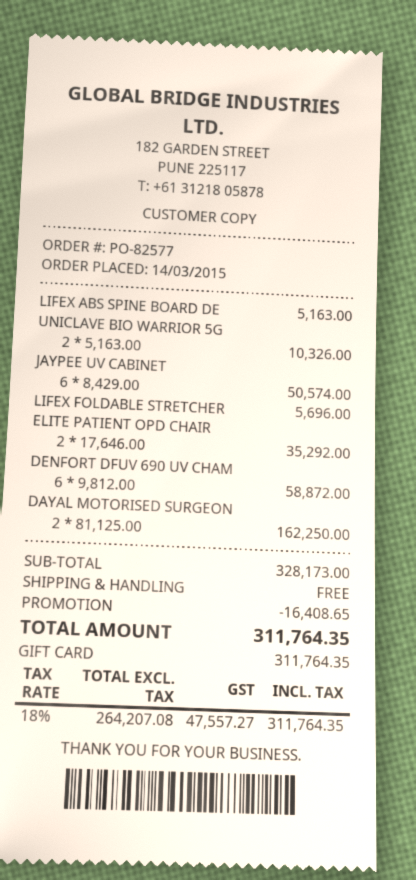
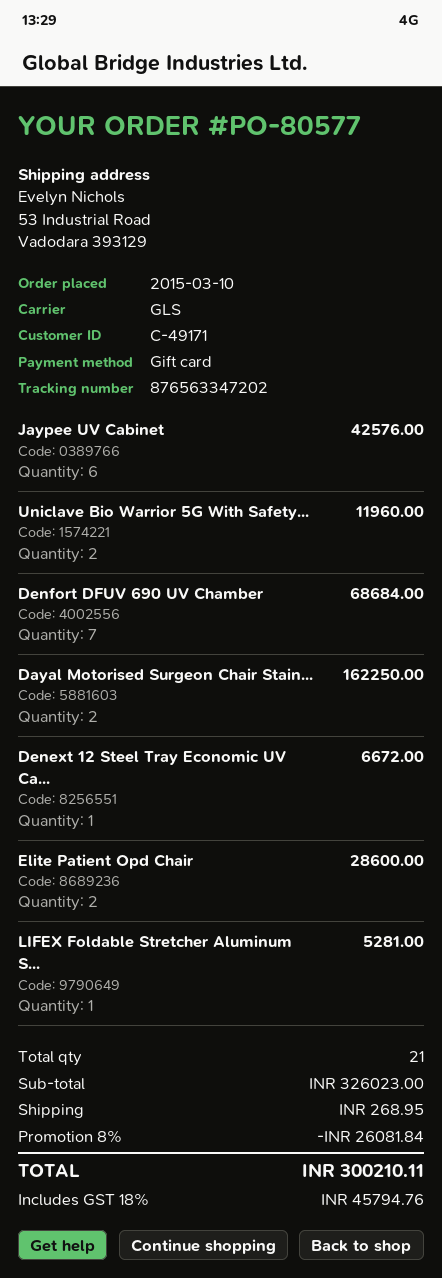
order number: PO-82577 -> PO-80577
order date: 2015-03-14 -> 2015-03-10
LIFEX ABS SPINE BOARD DE: 1 for 5163.00 -> none
UNICLAVE BIO WARRIOR 5G: 2 for 10326.00 -> 2 for 11960.00
JAYPEE UV CABINET: 6 for 50574.00 -> 6 for 42576.00
LIFEX FOLDABLE STRETCHER: 1 for 5696.00 -> 1 for 5281.00
ELITE PATIENT OPD CHAIR: 2 for 35292.00 -> 2 for 28600.00
DENFORT DFUV 690 UV CHAM: 6 for 58872.00 -> 7 for 68684.00
Denext 12 Steel Tray Economic UV Ca...: none -> 1 for 6672.00
subtotal: 328173.00 -> 326023.00
discount: 16408.65 -> 26081.84
shipping: 0.00 -> 268.95
tax: 18% = 47557.27 -> 18% = 45794.76
total: 311764.35 -> 300210.11

